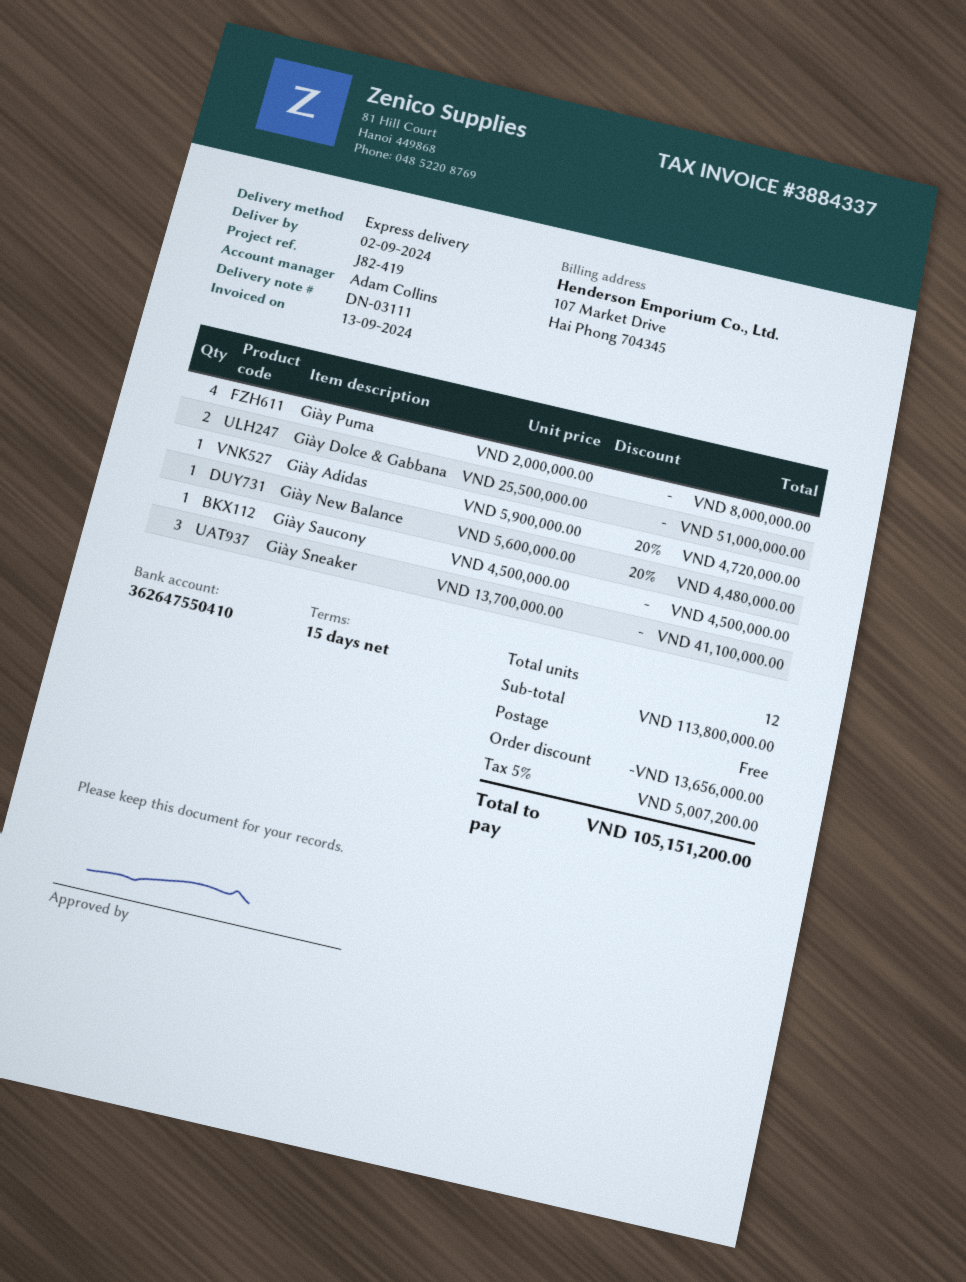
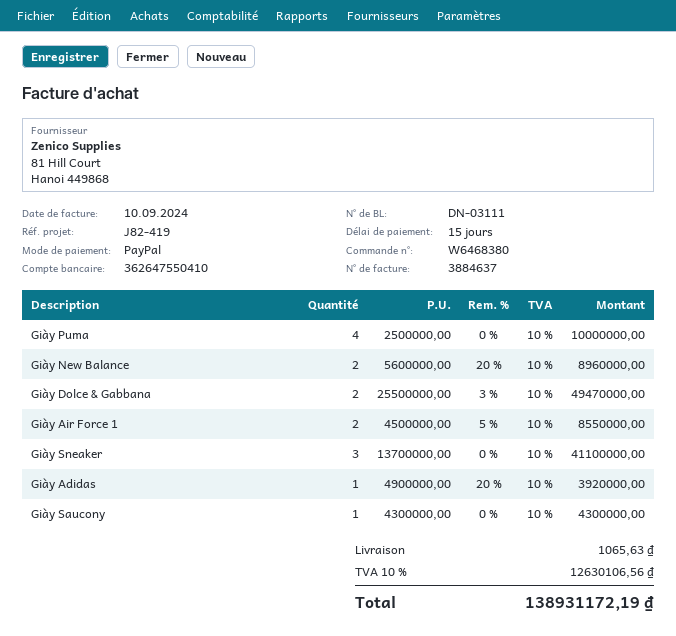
invoice number: 3884337 -> 3884637
invoice date: 2024-09-13 -> 2024-09-10
Giày Puma: 4 x 2000000.00 = 8000000.00 -> 4 x 2500000.00 = 10000000.00
Giày Dolce & Gabbana: 2 x 25500000.00 = 51000000.00 -> 2 x 25500000.00 - 3% = 49470000.00
Giày Adidas: 1 x 5900000.00 - 20% = 4720000.00 -> 1 x 4900000.00 - 20% = 3920000.00
Giày New Balance: 1 x 5600000.00 - 20% = 4480000.00 -> 2 x 5600000.00 - 20% = 8960000.00
Giày Saucony: 1 x 4500000.00 = 4500000.00 -> 1 x 4300000.00 = 4300000.00
Giày Air Force 1: none -> 2 x 4500000.00 - 5% = 8550000.00
discount: 13656000.00 -> none
shipping: 0.00 -> 1065.63
tax: 5% = 5007200.00 -> 10% = 12630106.56
total: 105151200.00 -> 138931172.19

